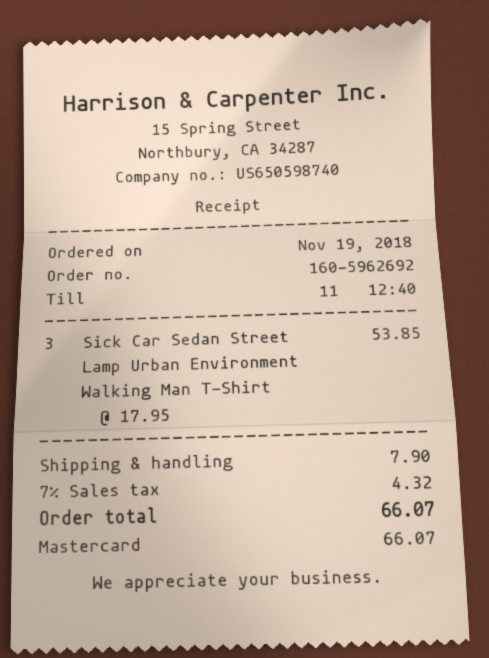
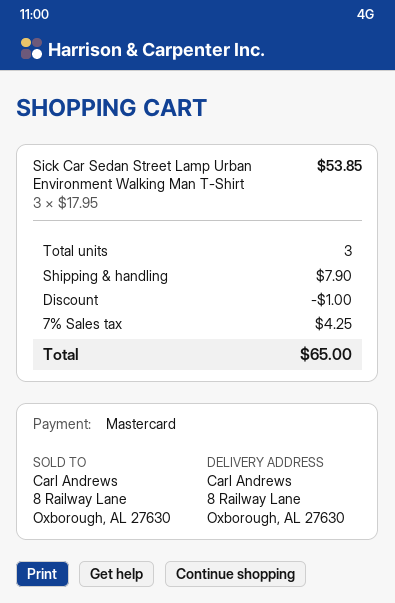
discount: none -> 1.00
tax: 7% = 4.32 -> 7% = 4.25
total: 66.07 -> 65.00

